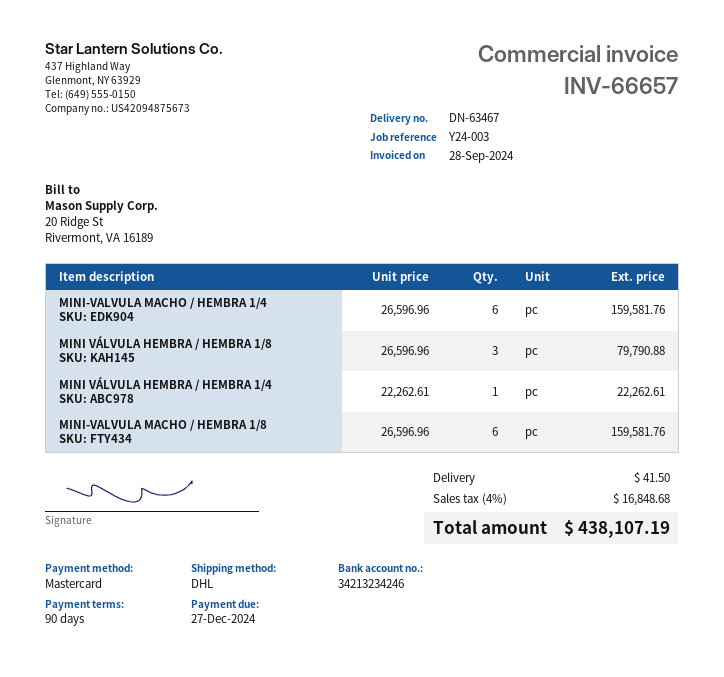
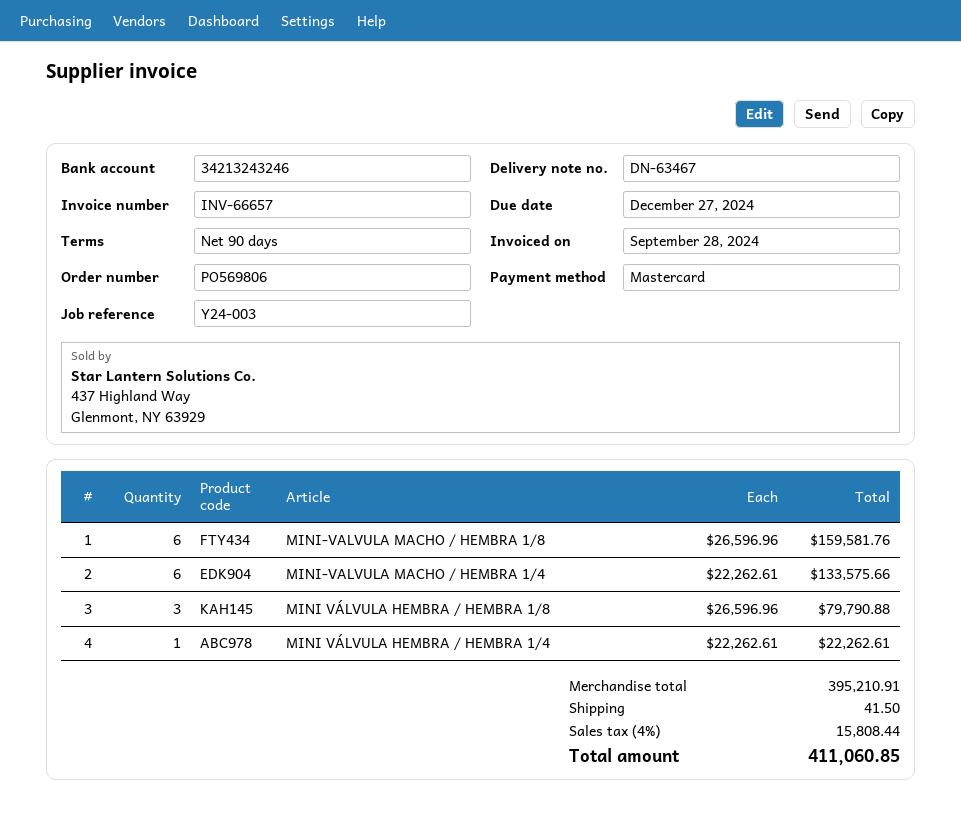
bank account: 34213234246 -> 34213243246
MINI-VALVULA MACHO / HEMBRA 1/4: 6 x 26596.96 = 159581.76 -> 6 x 22262.61 = 133575.66
tax: 4% = 16848.68 -> 4% = 15808.44
total: 438107.19 -> 411060.85

